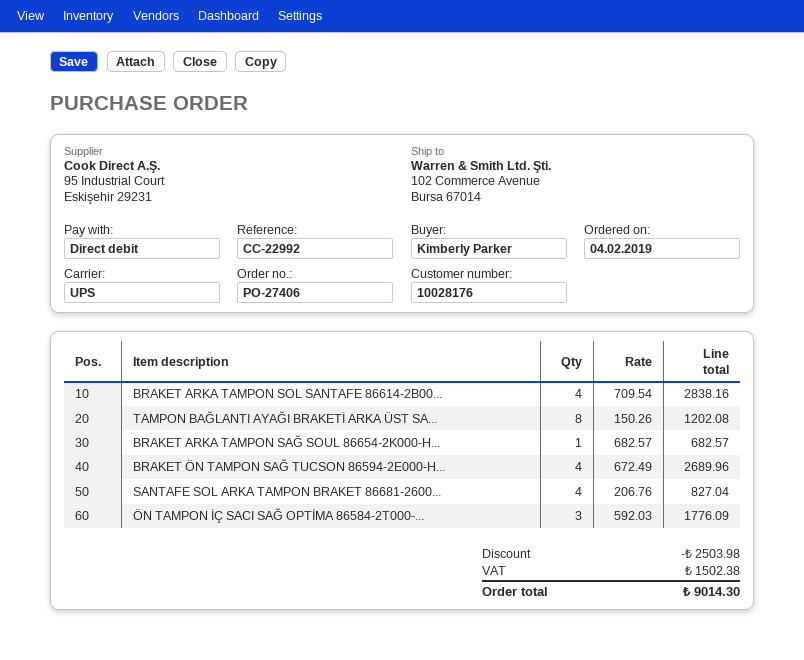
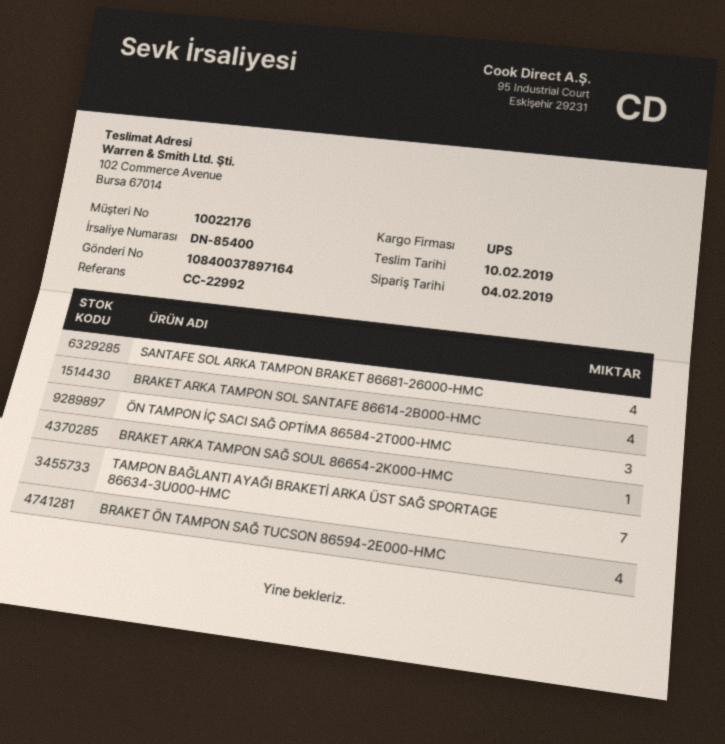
customer number: 10028176 -> 10022176
TAMPON BAĞLANTI AYAĞI BRAKETİ ARKA ÜST SA...: 8 -> 7

